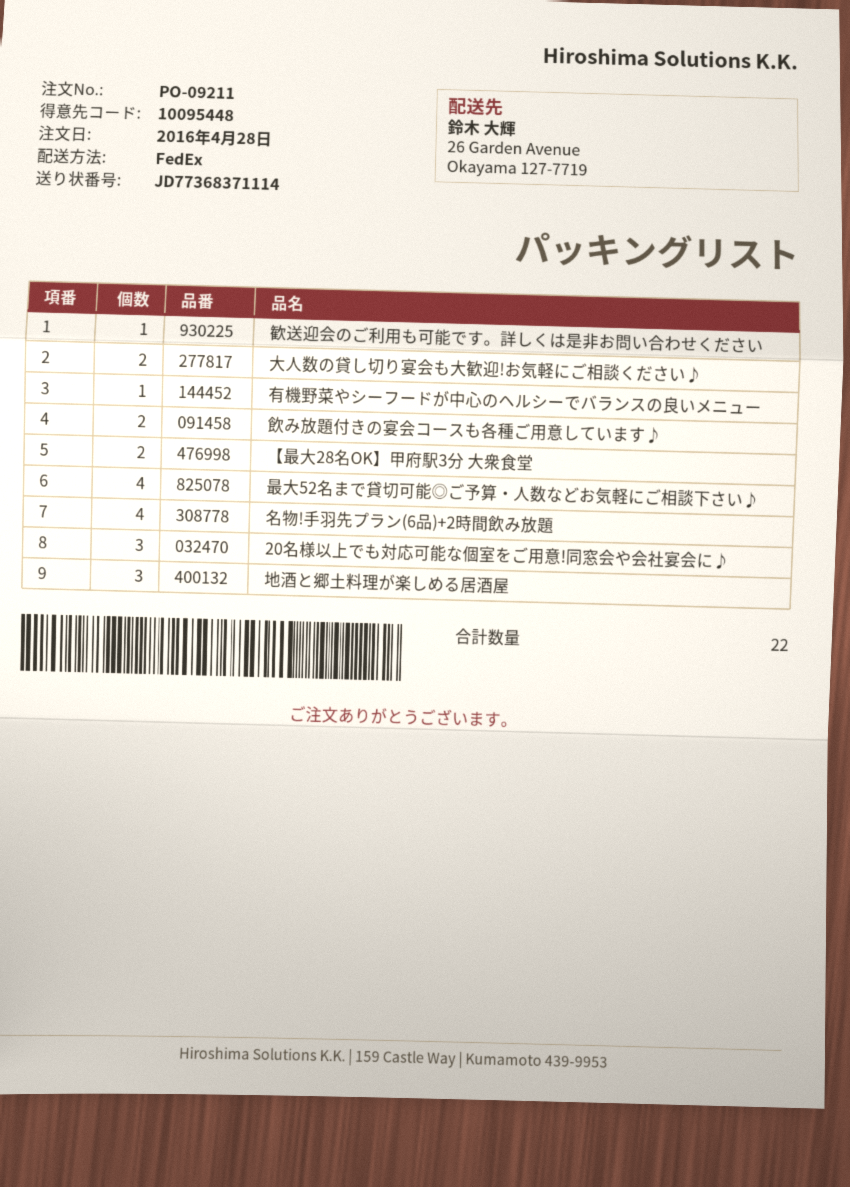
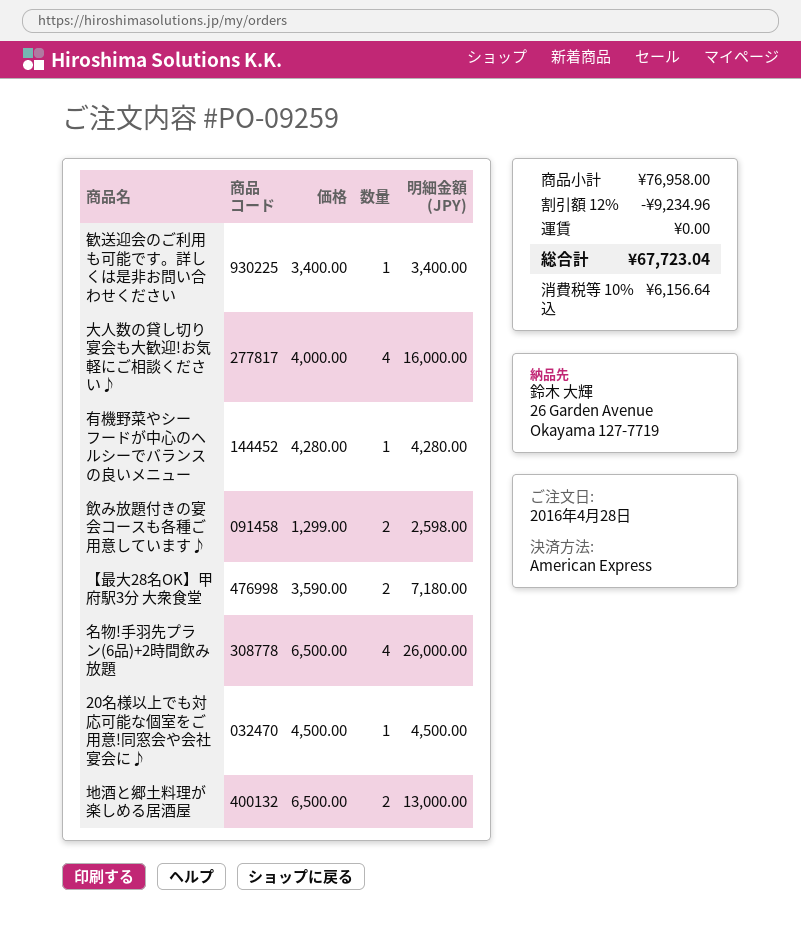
order number: PO-09211 -> PO-09259
大人数の貸し切り宴会も大歓迎!お気軽にご相談ください♪: 2 -> 4
最大52名まで貸切可能◎ご予算・人数などお気軽にご相談下さい♪: 4 -> none
20名様以上でも対応可能な個室をご用意!同窓会や会社宴会に♪: 3 -> 1
地酒と郷土料理が楽しめる居酒屋: 3 -> 2

